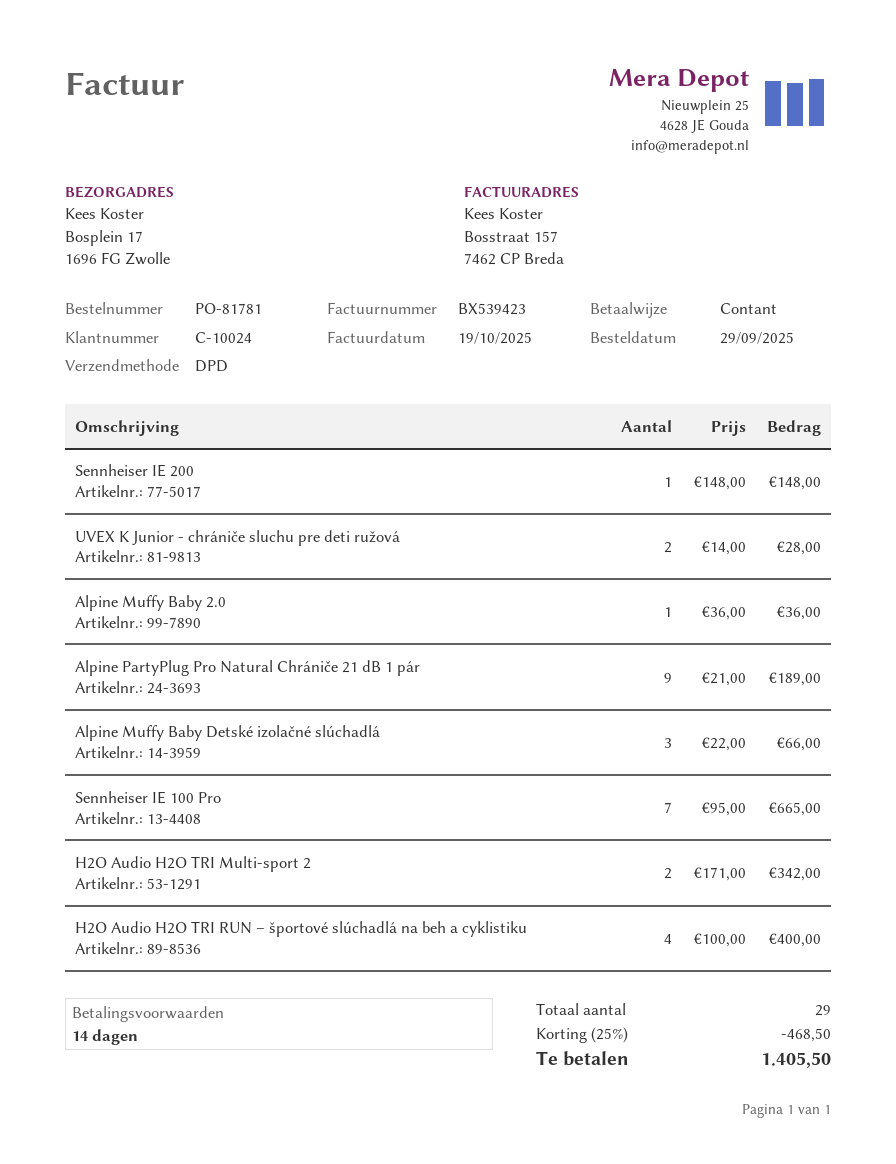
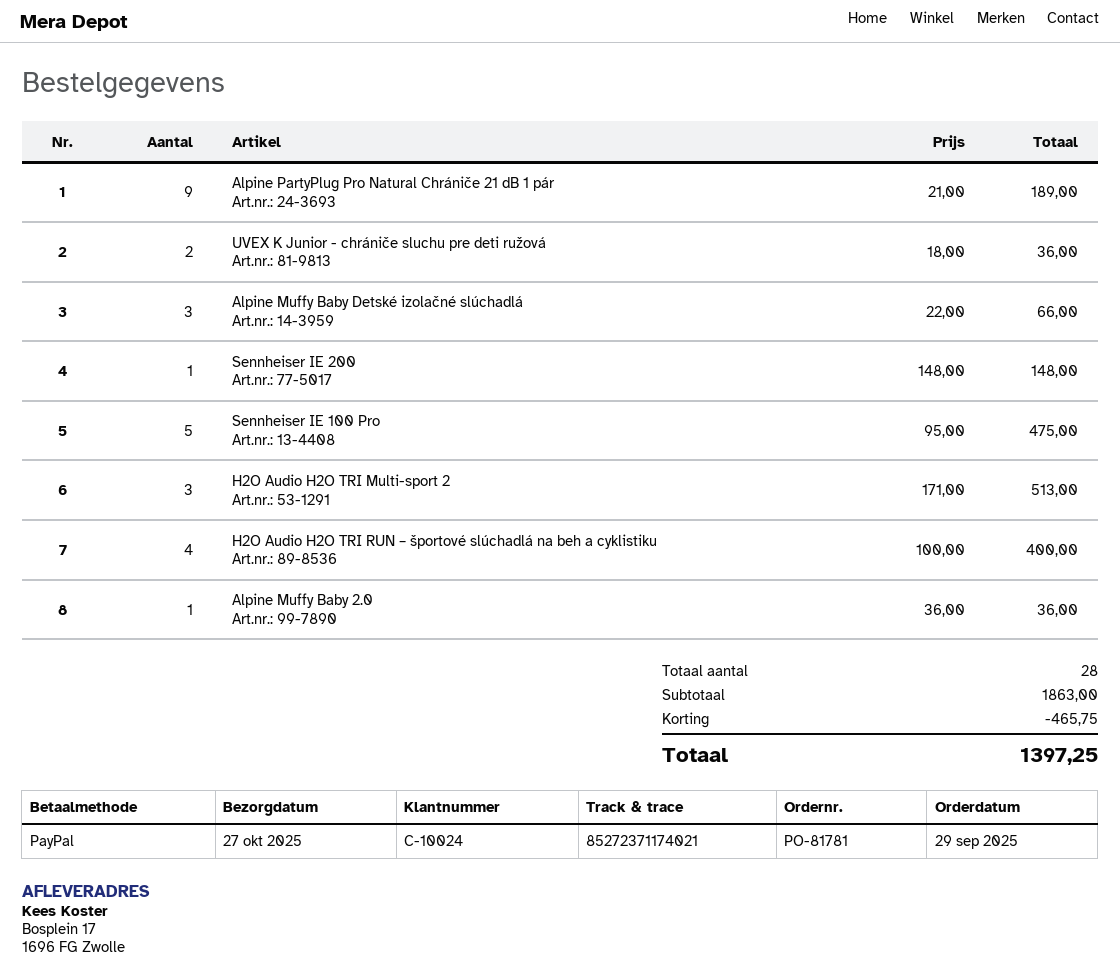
payment method: cash -> PayPal
UVEX K Junior - chrániče sluchu pre deti ružová: 2 x 14.00 = 28.00 -> 2 x 18.00 = 36.00
Sennheiser IE 100 Pro: 7 x 95.00 = 665.00 -> 5 x 95.00 = 475.00
H2O Audio H2O TRI Multi-sport 2: 2 x 171.00 = 342.00 -> 3 x 171.00 = 513.00
total quantity: 29 -> 28
discount: 468.50 -> 465.75
total: 1405.50 -> 1397.25

